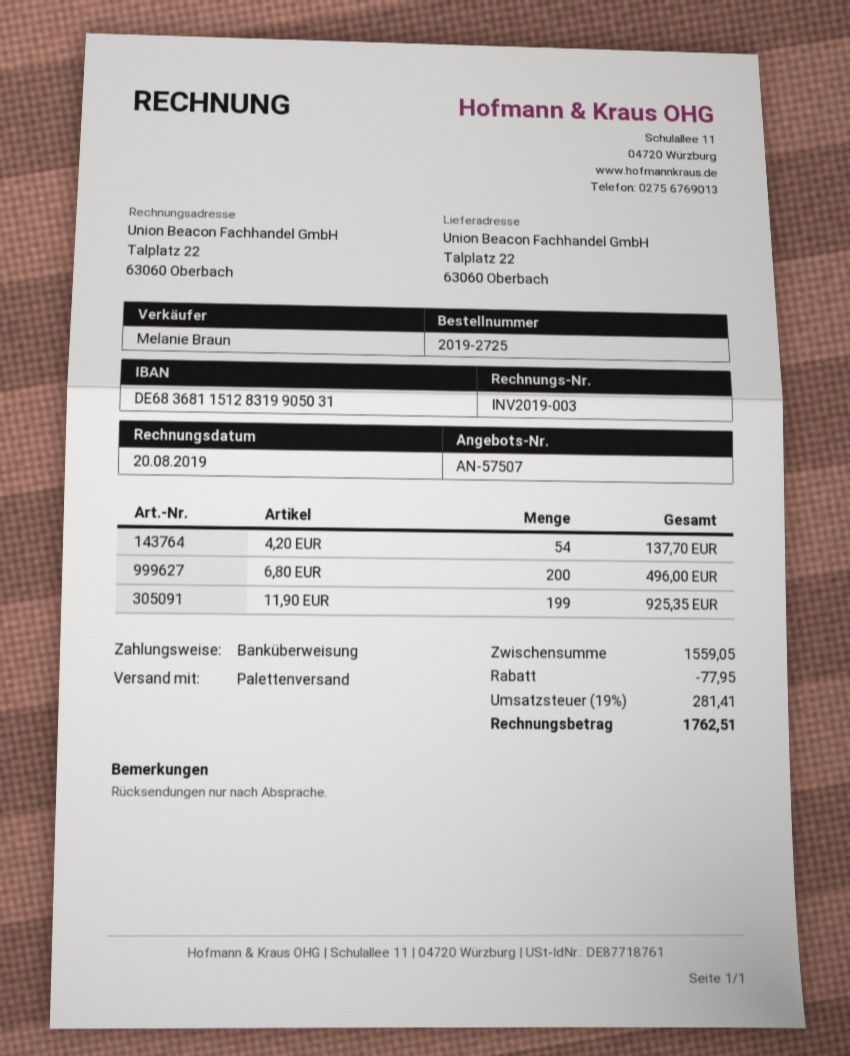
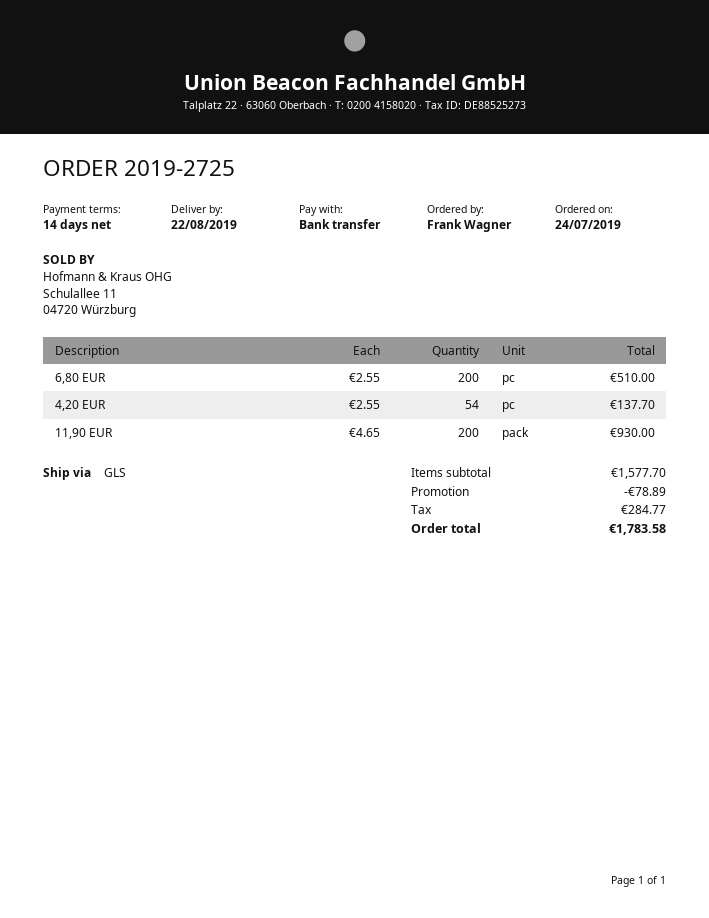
shipping method: pallet freight -> GLS
6,80 EUR: 200 for 496.00 -> 200 for 510.00
11,90 EUR: 199 for 925.35 -> 200 for 930.00
subtotal: 1559.05 -> 1577.70
discount: 77.95 -> 78.89
tax: 281.41 -> 284.77
total: 1762.51 -> 1783.58

